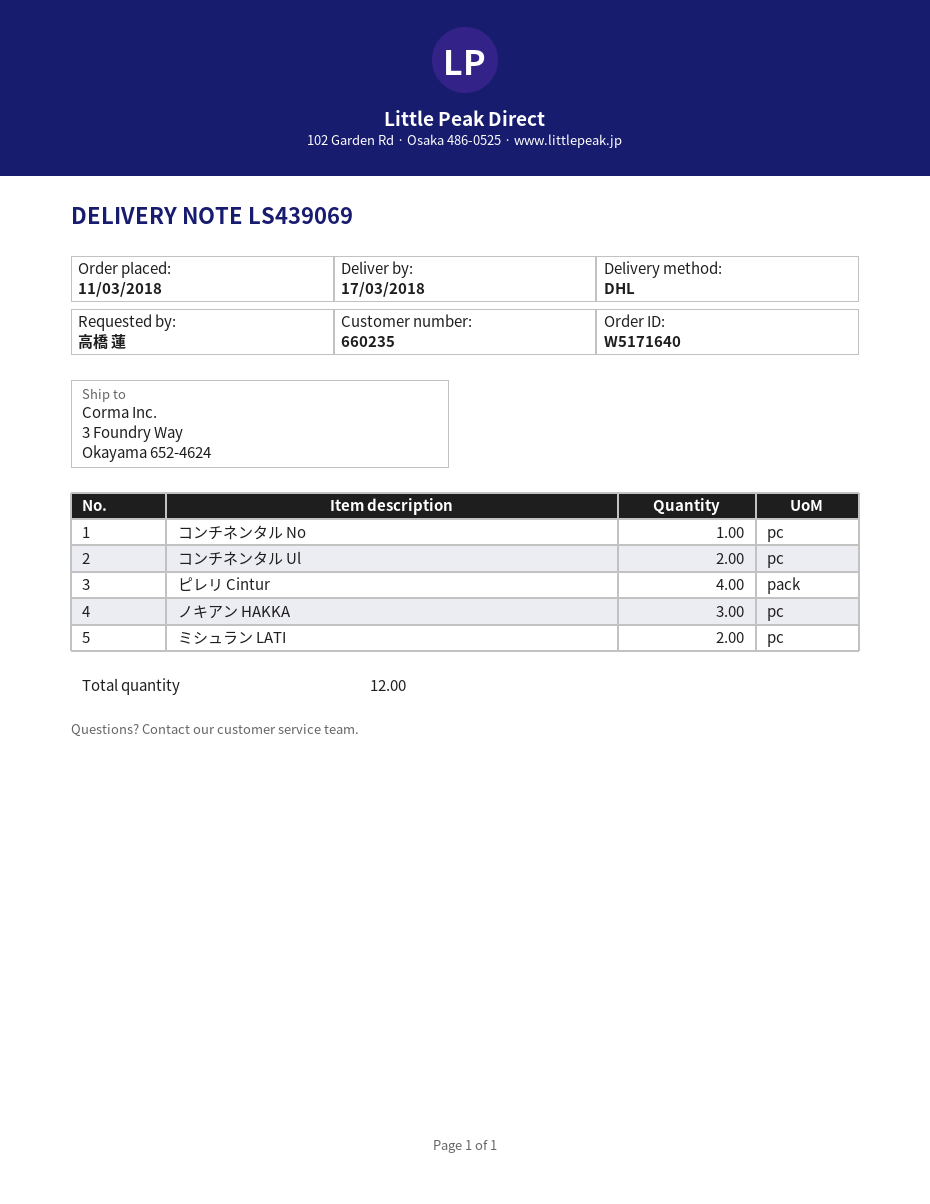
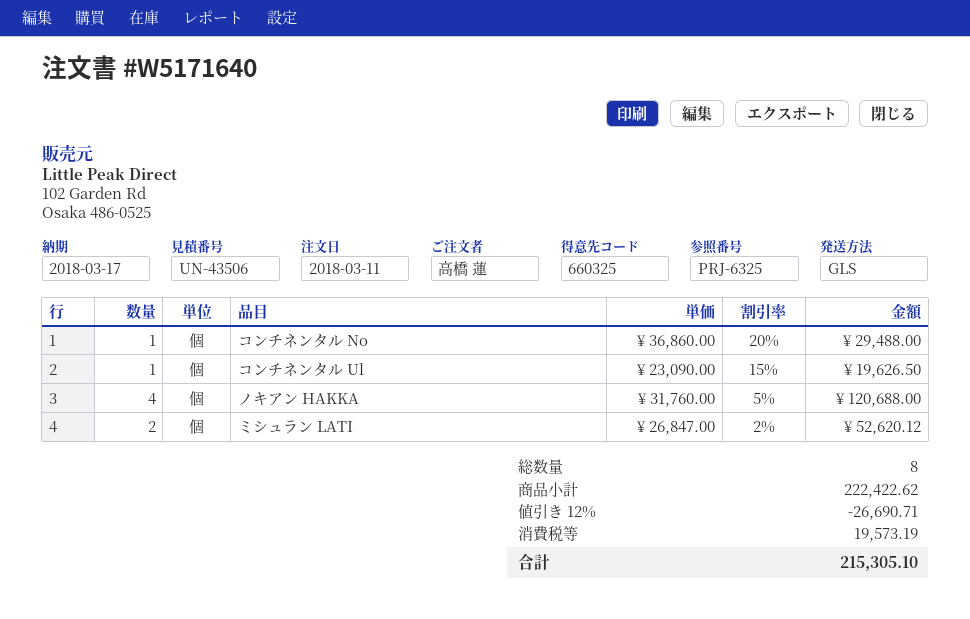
customer number: 660235 -> 660325
shipping method: DHL -> GLS
コンチネンタル Ul: 2 -> 1
ピレリ Cintur: 4 -> none
ノキアン HAKKA: 3 -> 4
total quantity: 12 -> 8

